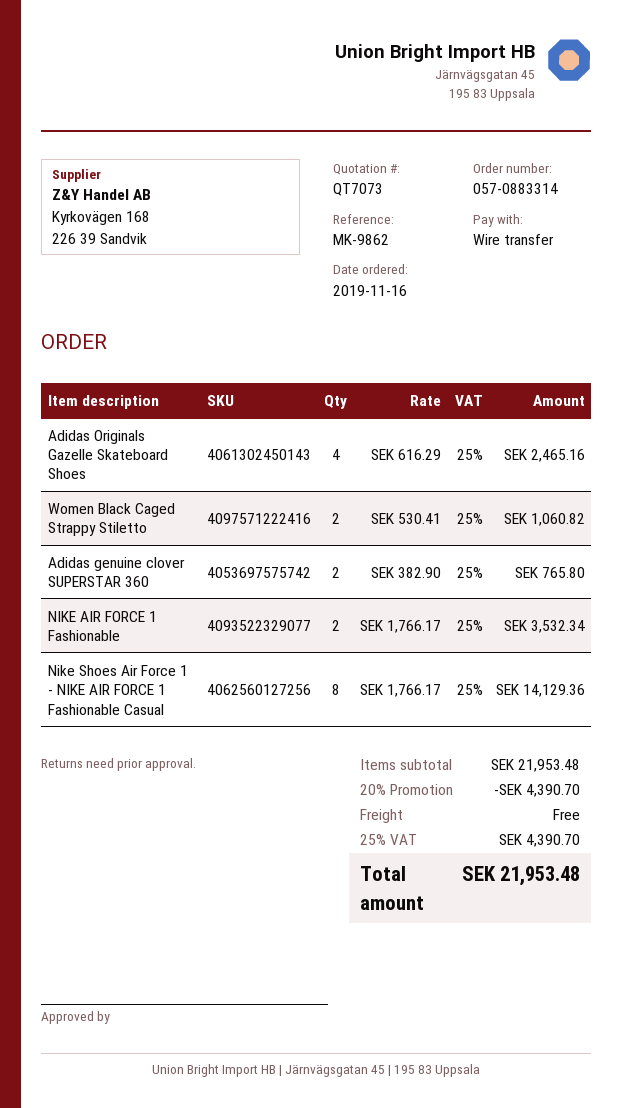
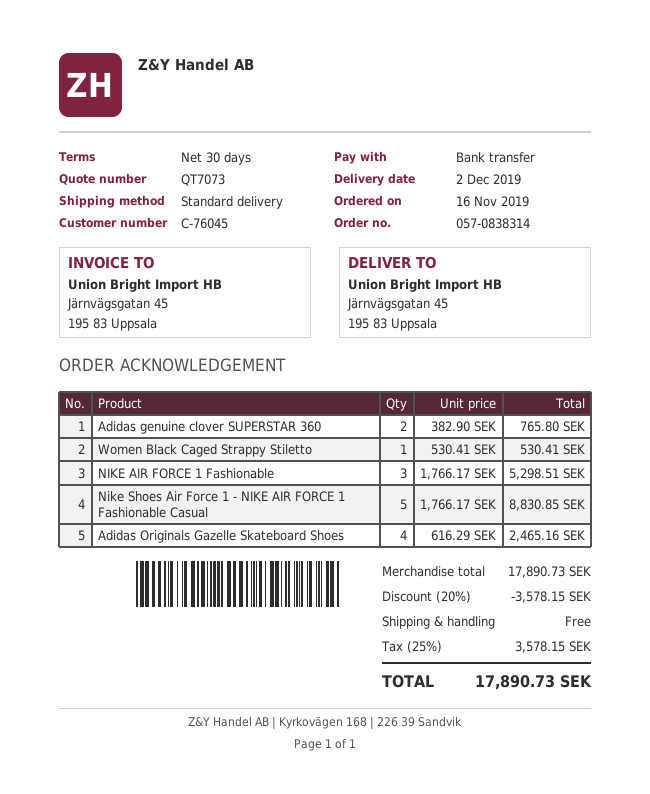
order number: 057-0883314 -> 057-0838314
Women Black Caged Strappy Stiletto: 2 x 530.41 = 1060.82 -> 1 x 530.41 = 530.41
NIKE AIR FORCE 1 Fashionable: 2 x 1766.17 = 3532.34 -> 3 x 1766.17 = 5298.51
Nike Shoes Air Force 1 - NIKE AIR FORCE 1 Fashionable Casual: 8 x 1766.17 = 14129.36 -> 5 x 1766.17 = 8830.85
subtotal: 21953.48 -> 17890.73
discount: 20% = 4390.70 -> 20% = 3578.15
tax: 25% = 4390.70 -> 25% = 3578.15
total: 21953.48 -> 17890.73

